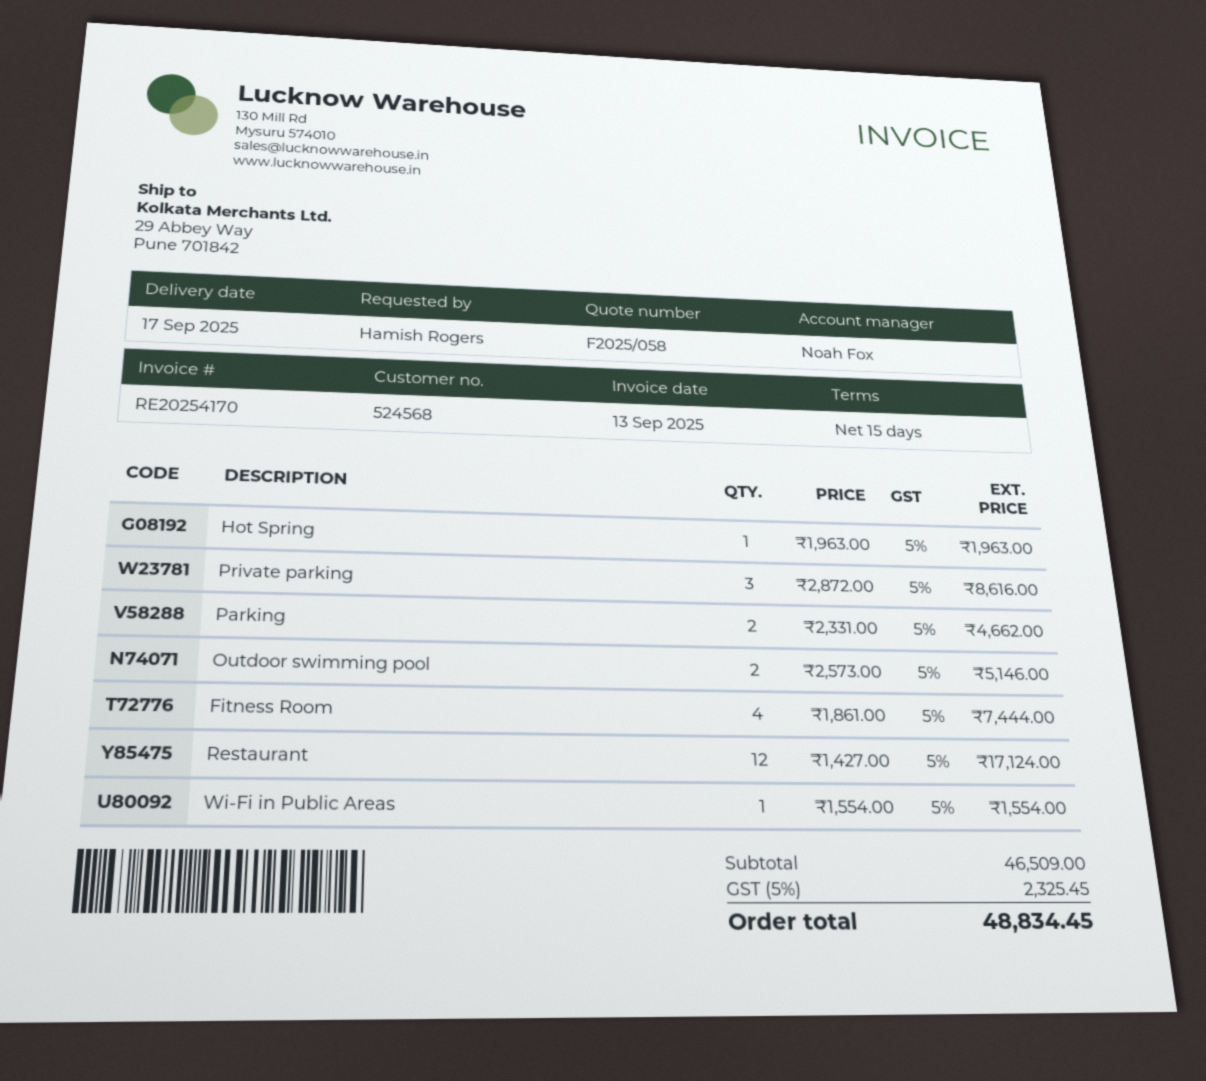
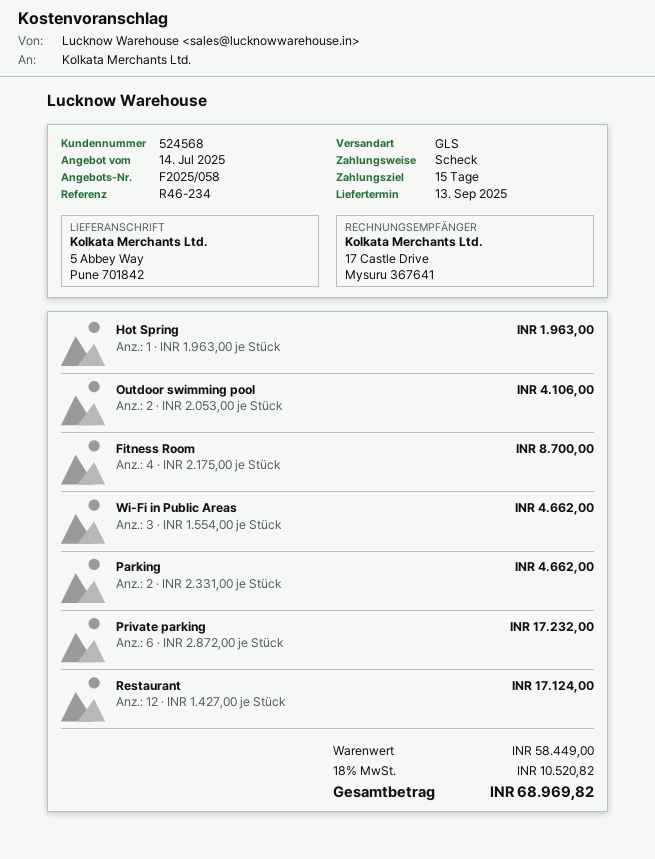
delivery date: 2025-09-17 -> 2025-09-13
ship to: 29 Abbey Way, Pune 701842 -> 5 Abbey Way, Pune 701842
Private parking: 3 x 2872.00 = 8616.00 -> 6 x 2872.00 = 17232.00
Outdoor swimming pool: 2 x 2573.00 = 5146.00 -> 2 x 2053.00 = 4106.00
Fitness Room: 4 x 1861.00 = 7444.00 -> 4 x 2175.00 = 8700.00
Wi-Fi in Public Areas: 1 x 1554.00 = 1554.00 -> 3 x 1554.00 = 4662.00
subtotal: 46509.00 -> 58449.00
tax: 5% = 2325.45 -> 18% = 10520.82
total: 48834.45 -> 68969.82

